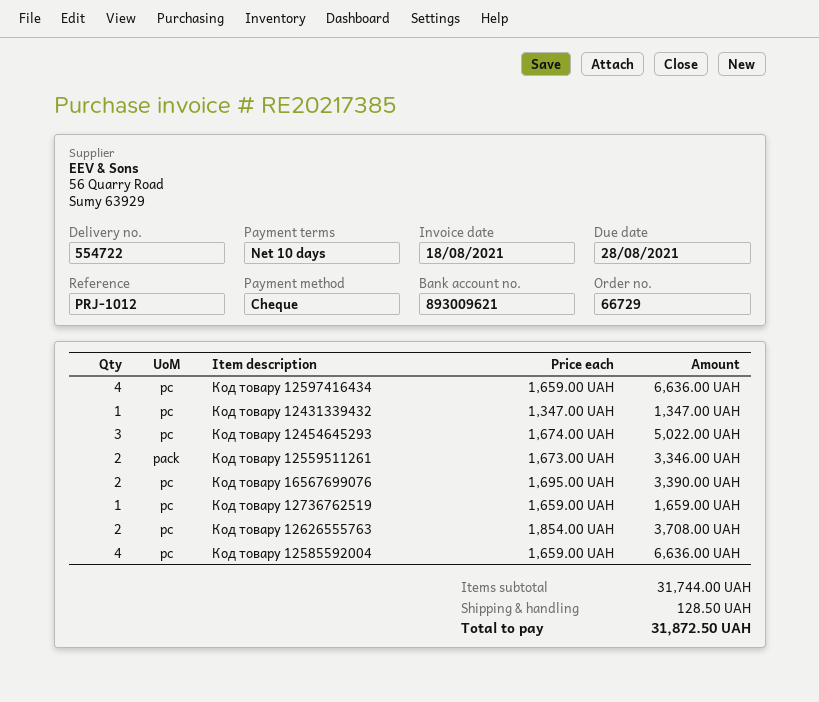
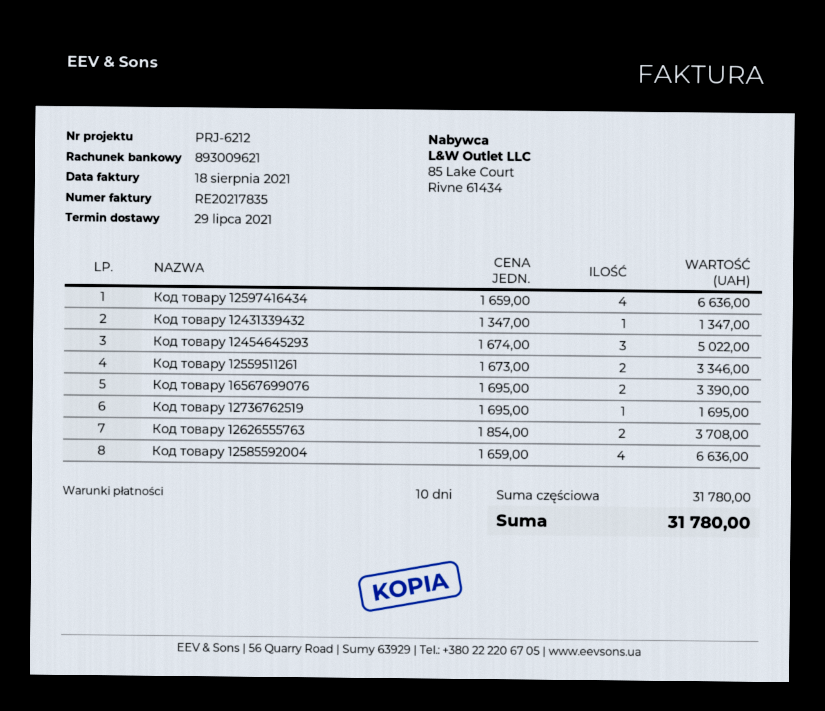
invoice number: RE20217385 -> RE20217835
reference: PRJ-1012 -> PRJ-6212
Код товару 12736762519: 1 x 1659.00 = 1659.00 -> 1 x 1695.00 = 1695.00
subtotal: 31744.00 -> 31780.00
shipping: 128.50 -> none
total: 31872.50 -> 31780.00

